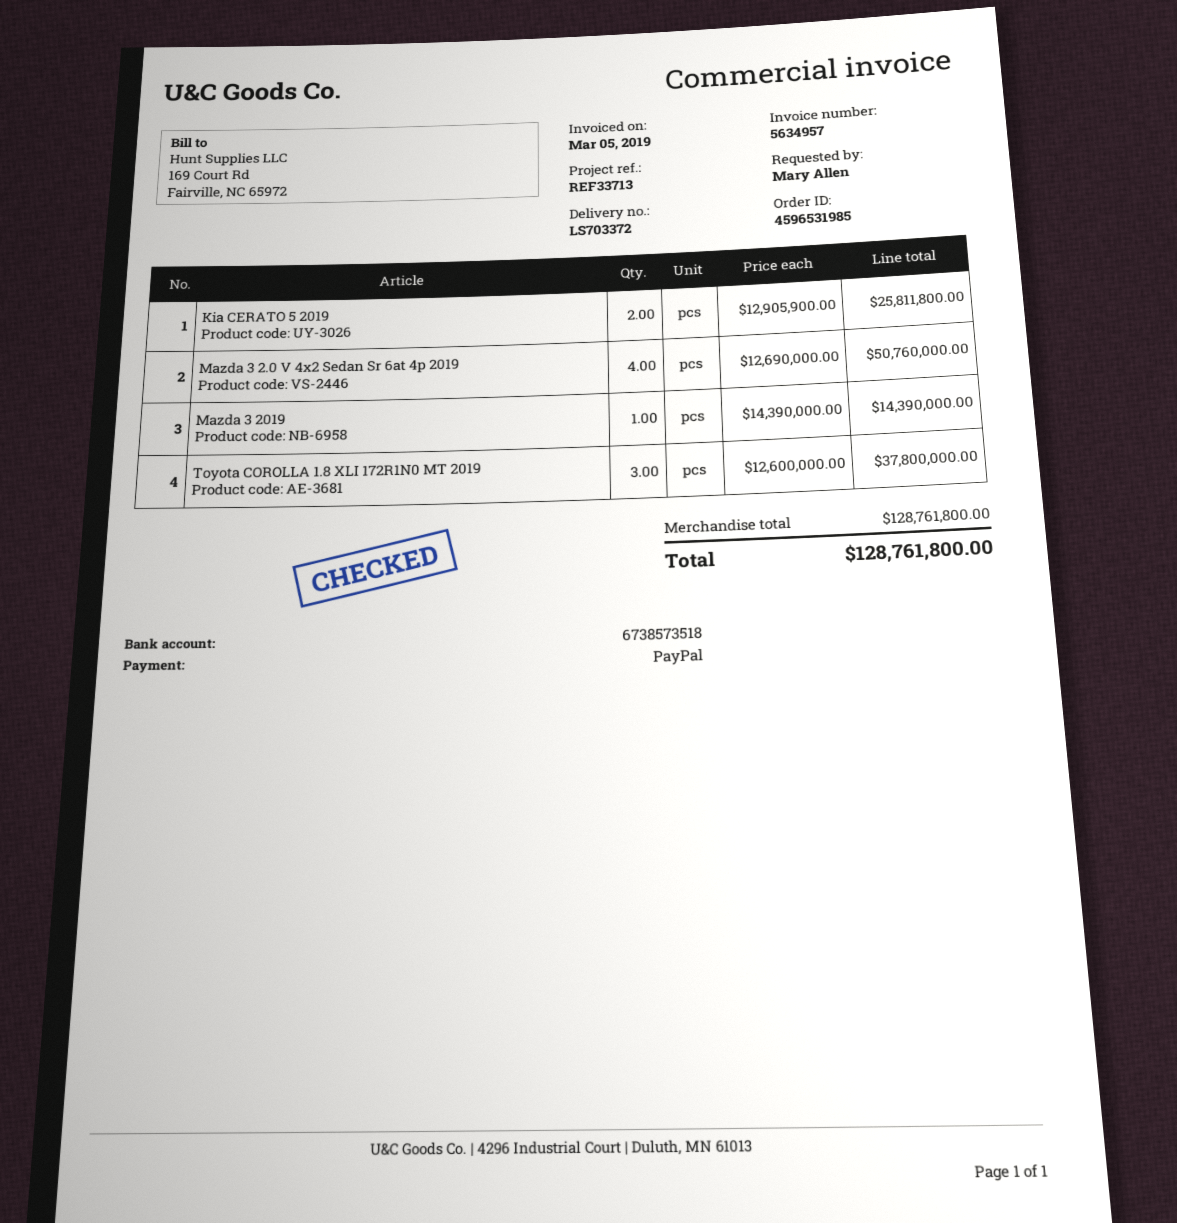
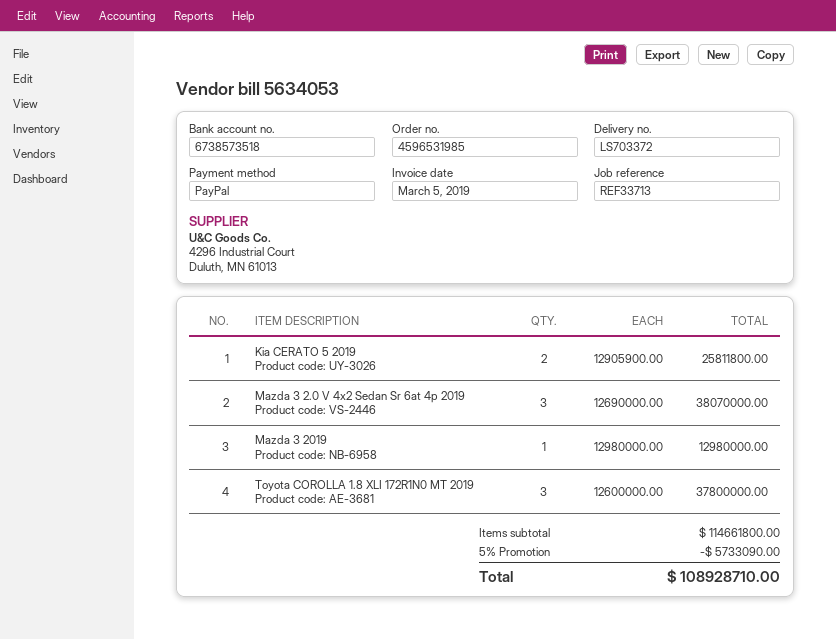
invoice number: 5634957 -> 5634053
Mazda 3 2.0 V 4x2 Sedan Sr 6at 4p 2019: 4 x 12690000.00 = 50760000.00 -> 3 x 12690000.00 = 38070000.00
Mazda 3 2019: 1 x 14390000.00 = 14390000.00 -> 1 x 12980000.00 = 12980000.00
subtotal: 128761800.00 -> 114661800.00
discount: none -> 5% = 5733090.00
total: 128761800.00 -> 108928710.00

